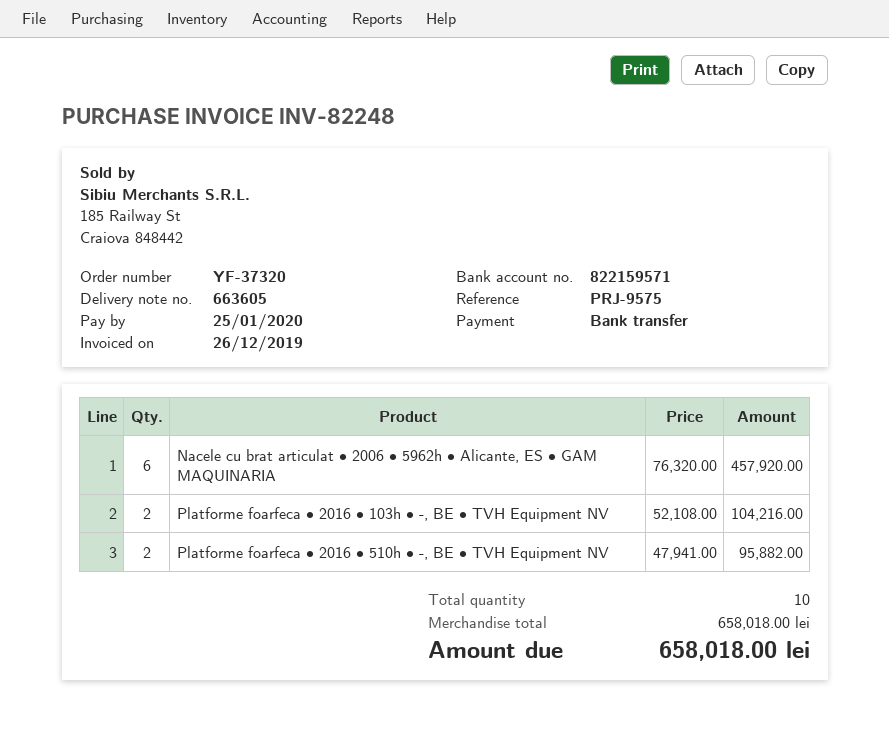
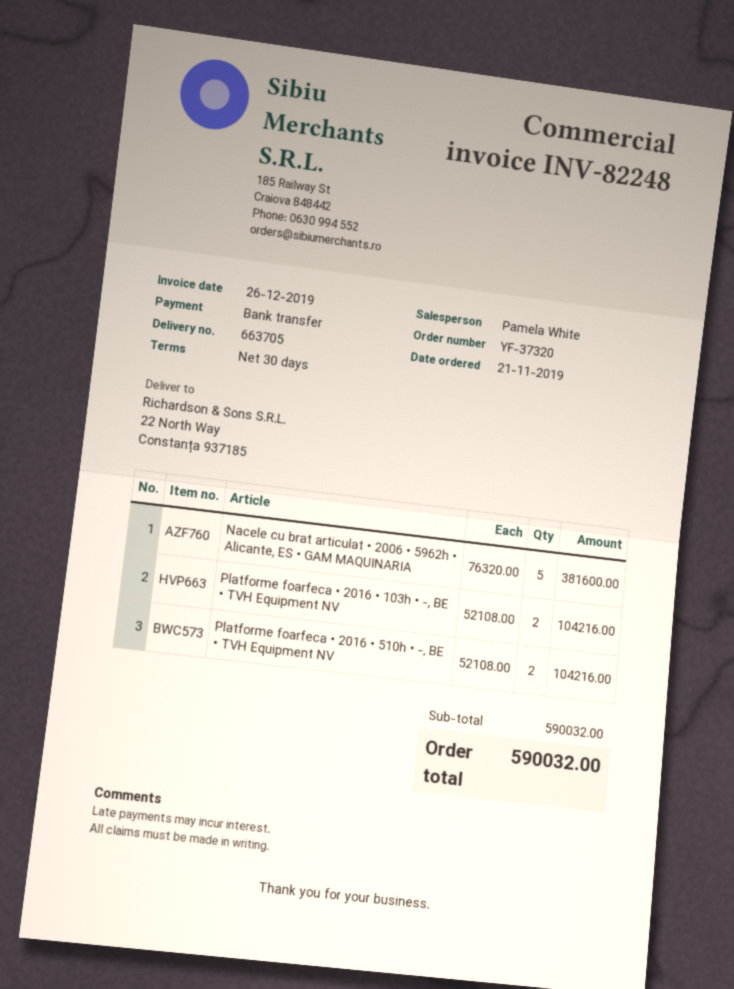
delivery note number: 663605 -> 663705
Nacele cu brat articulat • 2006 • 5962h • Alicante, ES • GAM MAQUINARIA: 6 x 76320.00 = 457920.00 -> 5 x 76320.00 = 381600.00
Platforme foarfeca • 2016 • 510h • -, BE • TVH Equipment NV: 2 x 47941.00 = 95882.00 -> 2 x 52108.00 = 104216.00
subtotal: 658018.00 -> 590032.00
total: 658018.00 -> 590032.00

